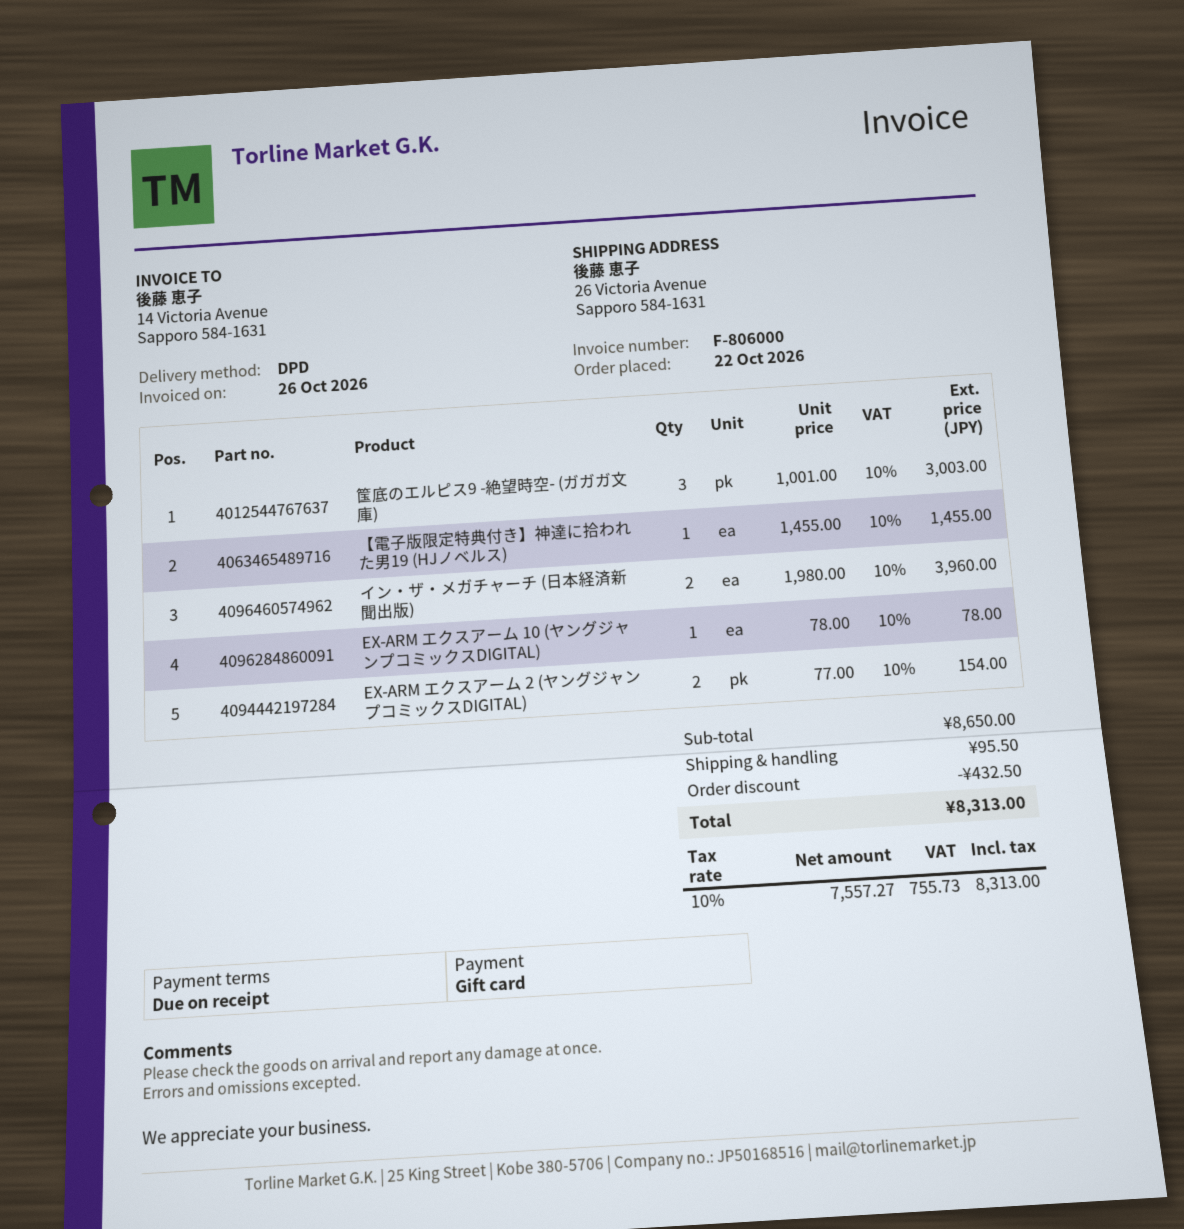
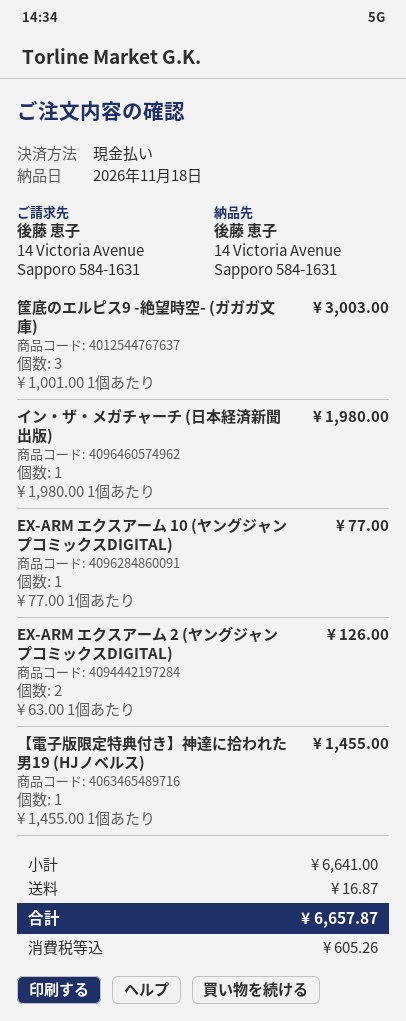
payment method: gift card -> cash
ship to: 26 Victoria Avenue, Sapporo 584-1631 -> 14 Victoria Avenue, Sapporo 584-1631
イン・ザ・メガチャーチ (日本経済新聞出版): 2 x 1980.00 = 3960.00 -> 1 x 1980.00 = 1980.00
EX-ARM エクスアーム 10 (ヤングジャンプコミックスDIGITAL): 1 x 78.00 = 78.00 -> 1 x 77.00 = 77.00
EX-ARM エクスアーム 2 (ヤングジャンプコミックスDIGITAL): 2 x 77.00 = 154.00 -> 2 x 63.00 = 126.00
subtotal: 8650.00 -> 6641.00
discount: 432.50 -> none
shipping: 95.50 -> 16.87
tax: 755.73 -> 605.26
total: 8313.00 -> 6657.87

